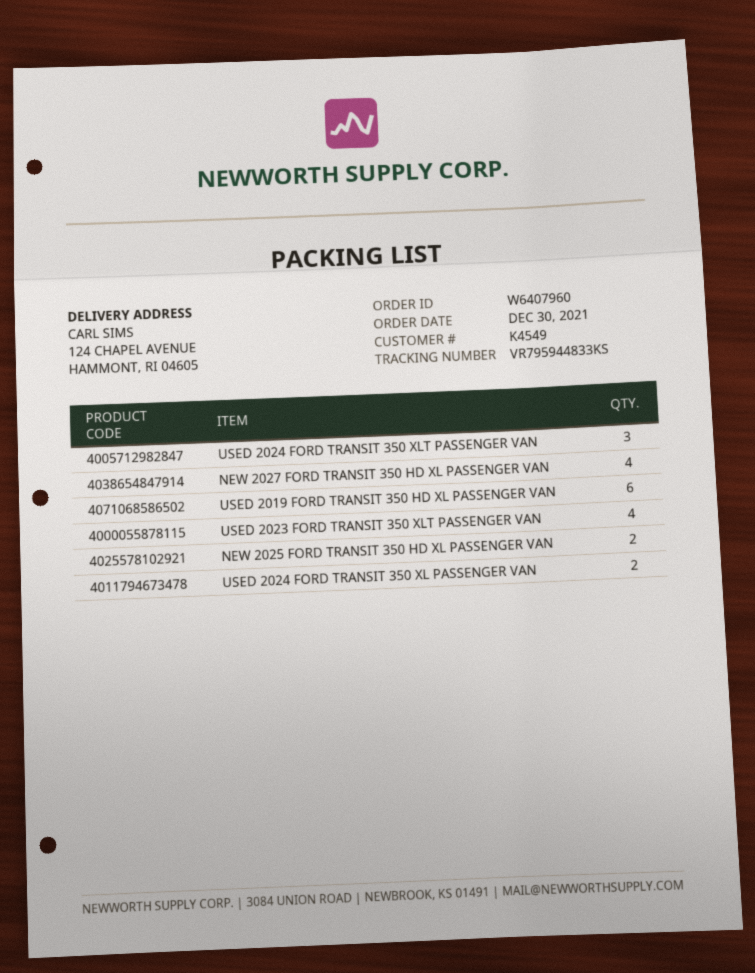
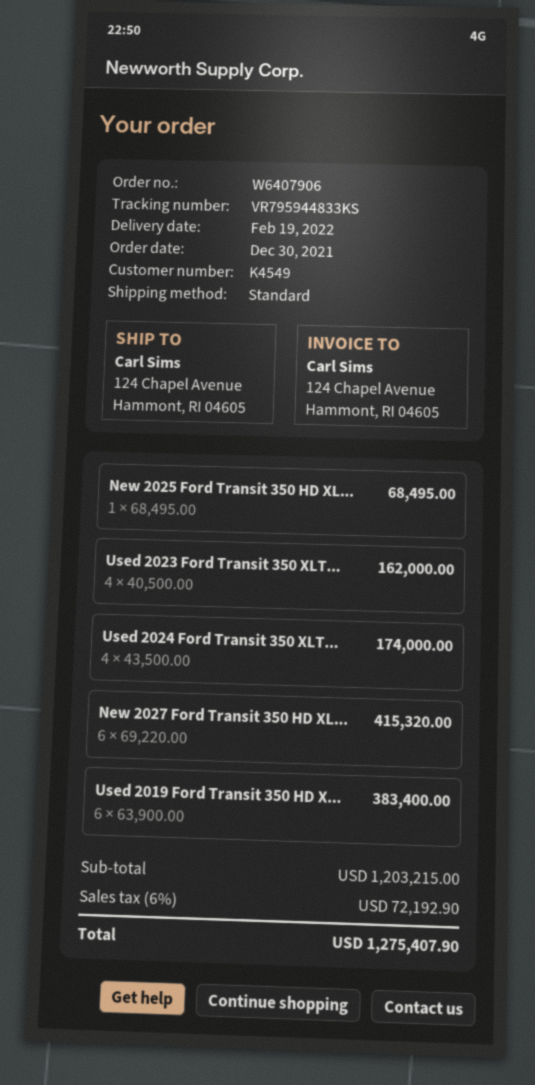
order number: W6407960 -> W6407906
USED 2024 FORD TRANSIT 350 XLT PASSENGER VAN: 3 -> 4
NEW 2027 FORD TRANSIT 350 HD XL PASSENGER VAN: 4 -> 6
NEW 2025 FORD TRANSIT 350 HD XL PASSENGER VAN: 2 -> 1
USED 2024 FORD TRANSIT 350 XL PASSENGER VAN: 2 -> none

